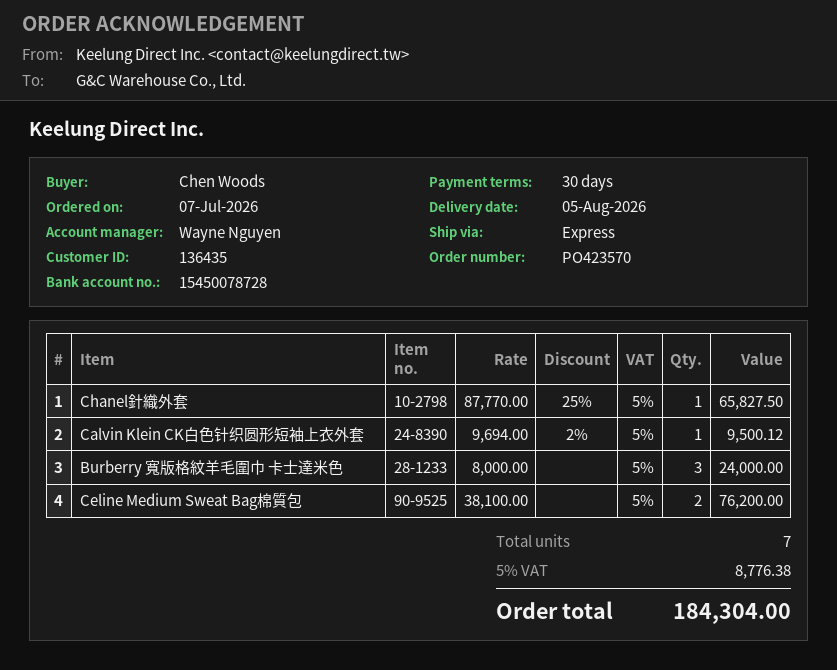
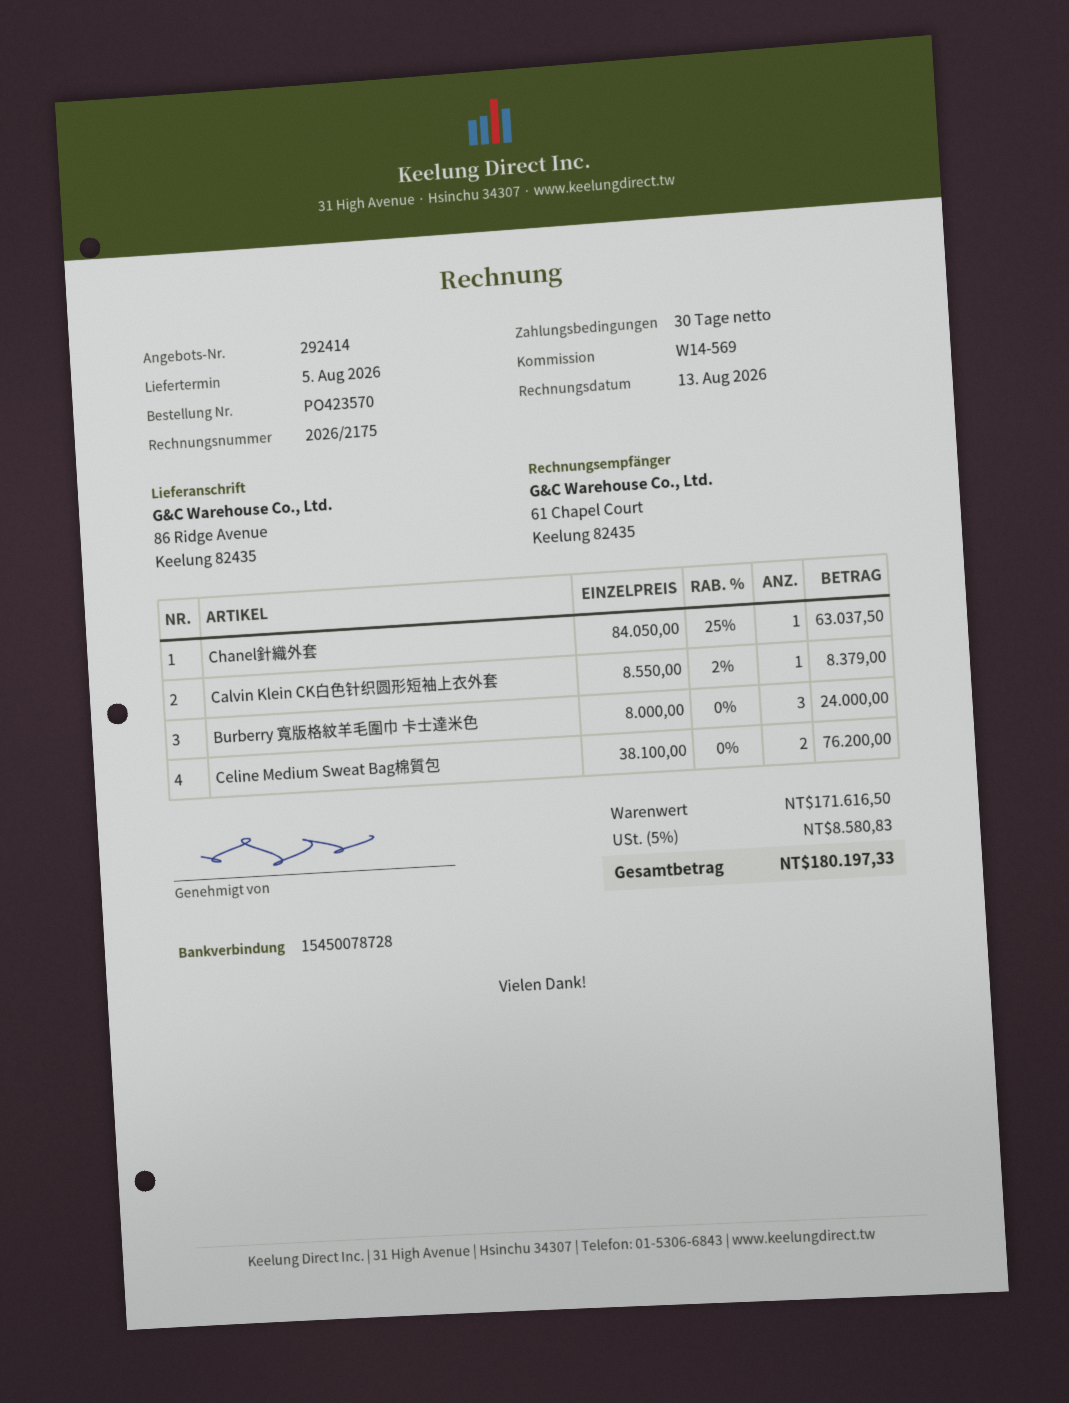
Chanel針織外套: 1 x 87770.00 - 25% = 65827.50 -> 1 x 84050.00 - 25% = 63037.50
Calvin Klein CK白色针织圆形短袖上衣外套: 1 x 9694.00 - 2% = 9500.12 -> 1 x 8550.00 - 2% = 8379.00
tax: 5% = 8776.38 -> 5% = 8580.83
total: 184304.00 -> 180197.33

